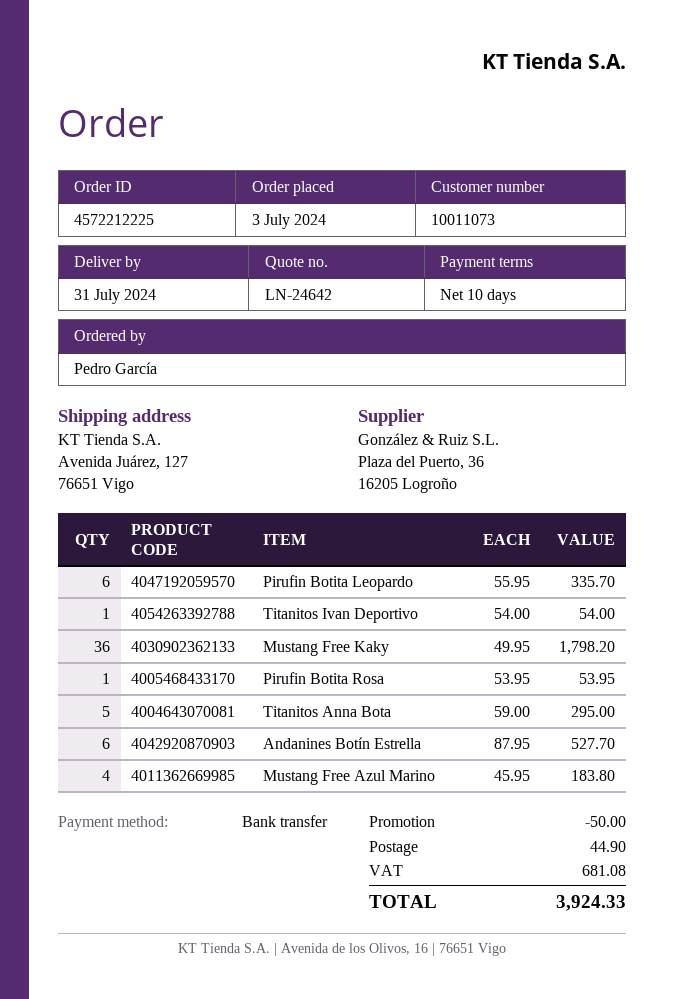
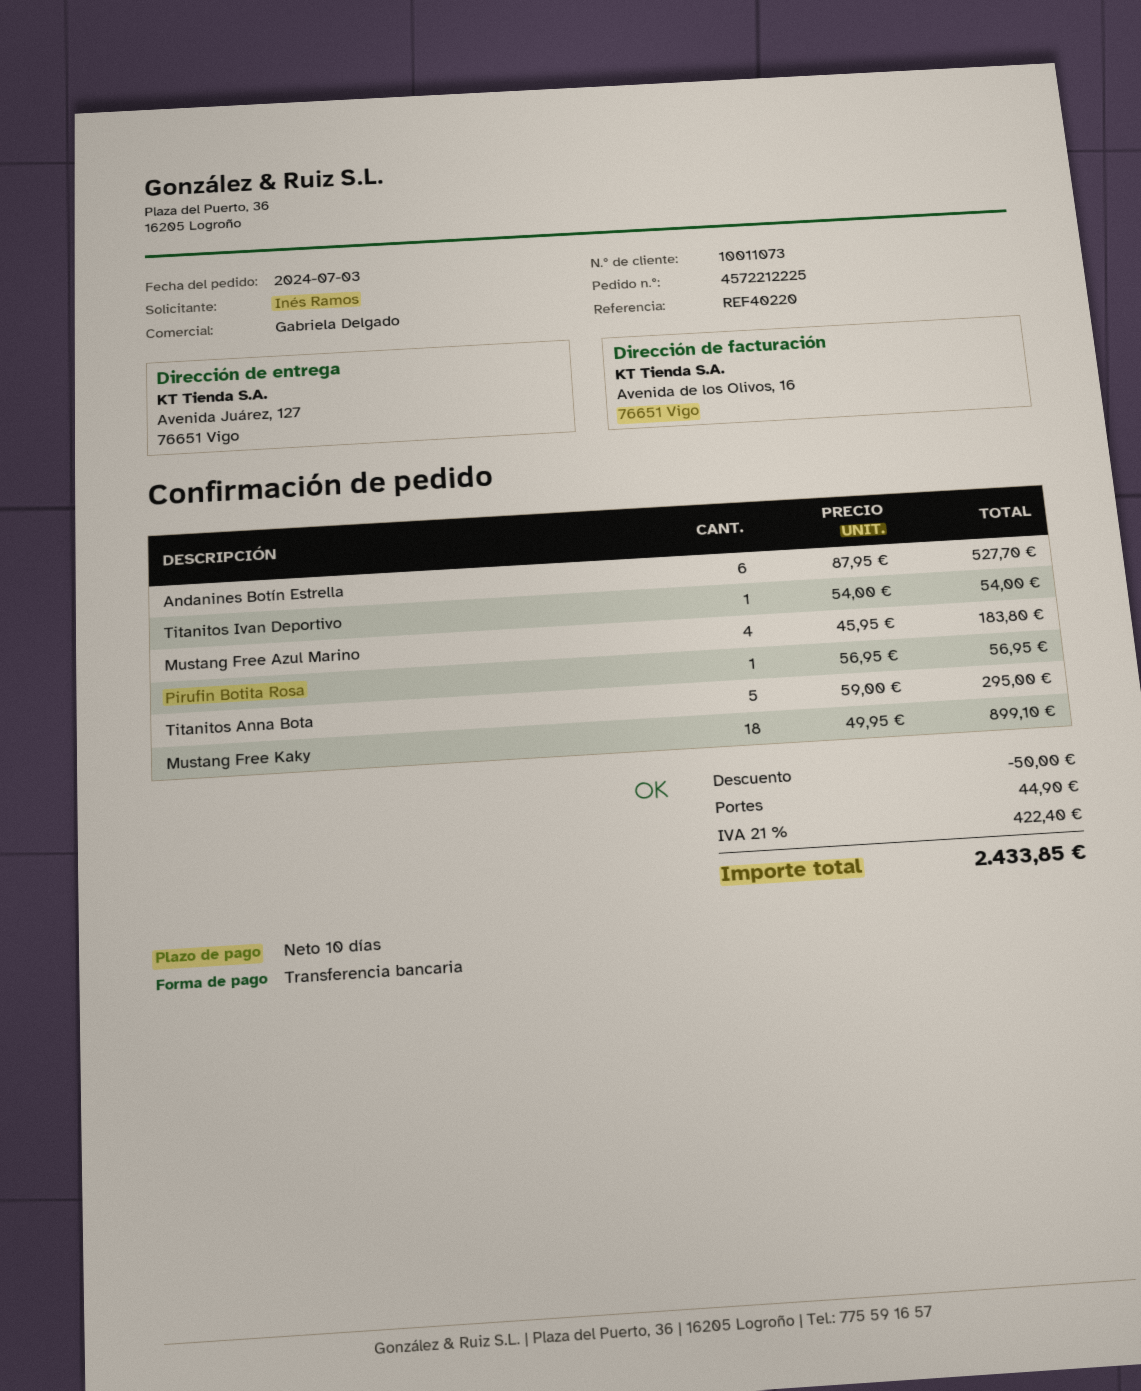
ordered by: Pedro García -> Inés Ramos
Pirufin Botita Leopardo: 6 x 55.95 = 335.70 -> none
Mustang Free Kaky: 36 x 49.95 = 1798.20 -> 18 x 49.95 = 899.10
Pirufin Botita Rosa: 1 x 53.95 = 53.95 -> 1 x 56.95 = 56.95
tax: 681.08 -> 422.40
total: 3924.33 -> 2433.85

